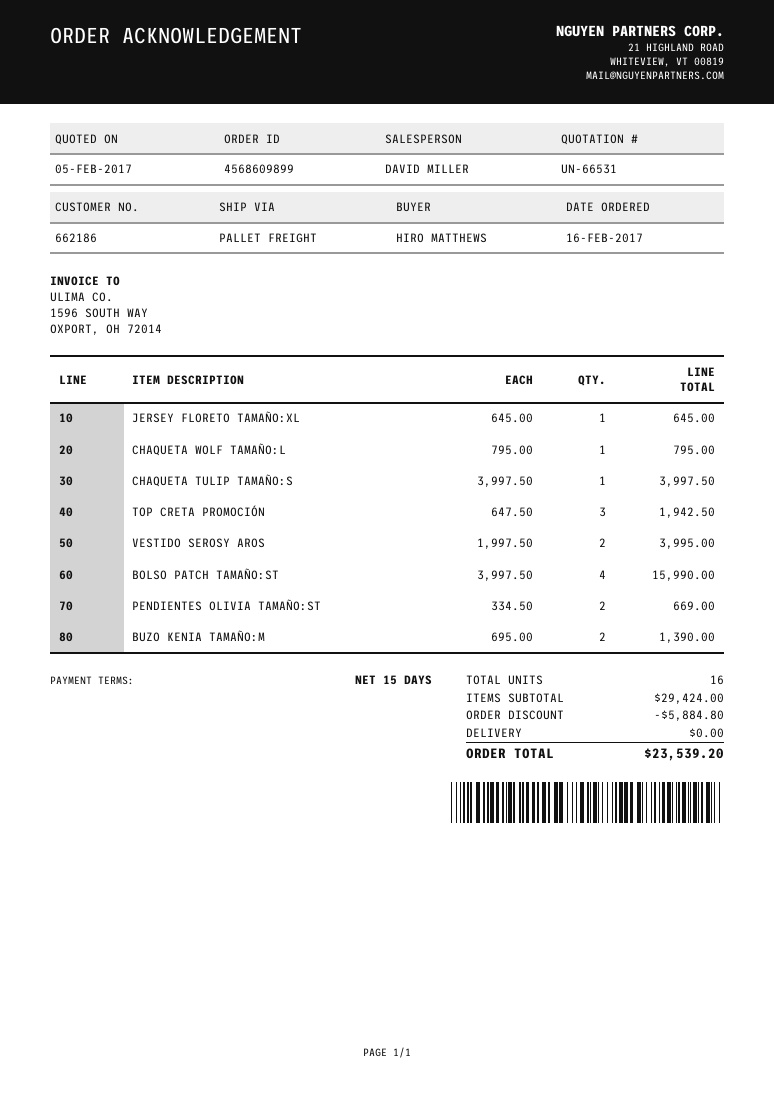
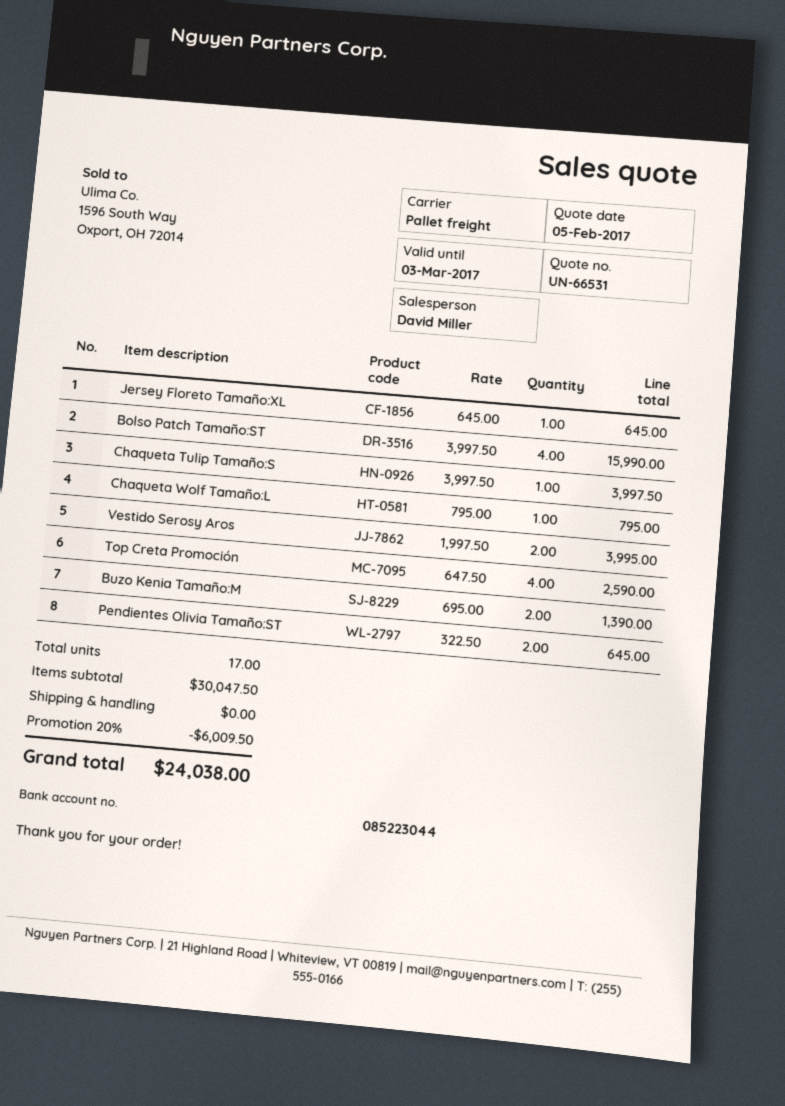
TOP CRETA PROMOCIÓN: 3 x 647.50 = 1942.50 -> 4 x 647.50 = 2590.00
PENDIENTES OLIVIA TAMAÑO:ST: 2 x 334.50 = 669.00 -> 2 x 322.50 = 645.00
total quantity: 16 -> 17
subtotal: 29424.00 -> 30047.50
discount: 5884.80 -> 6009.50
total: 23539.20 -> 24038.00

